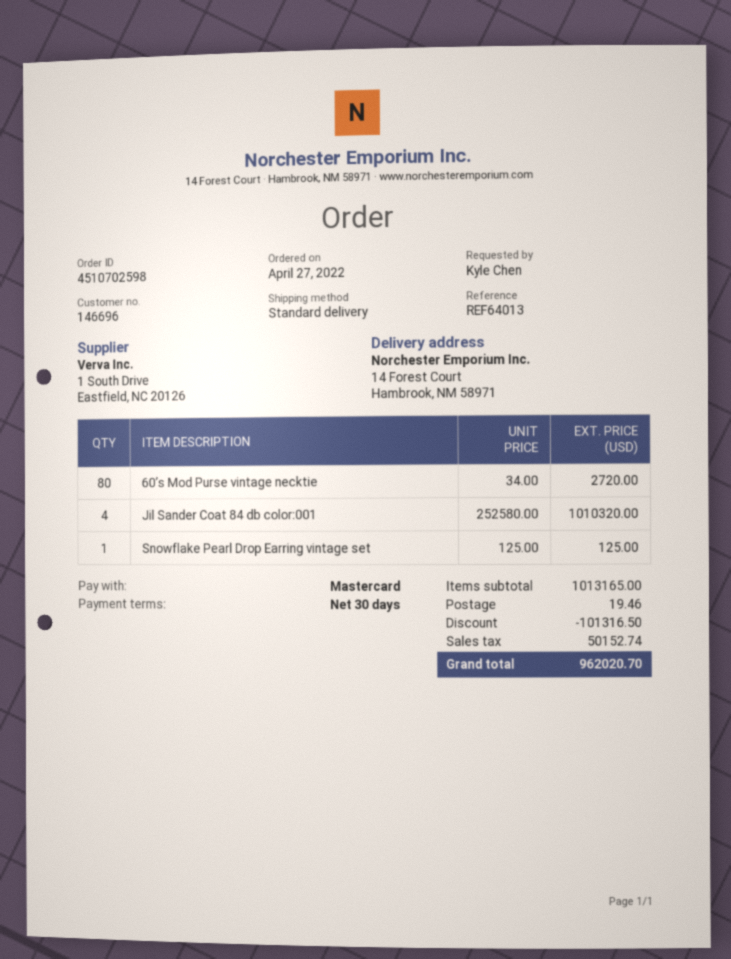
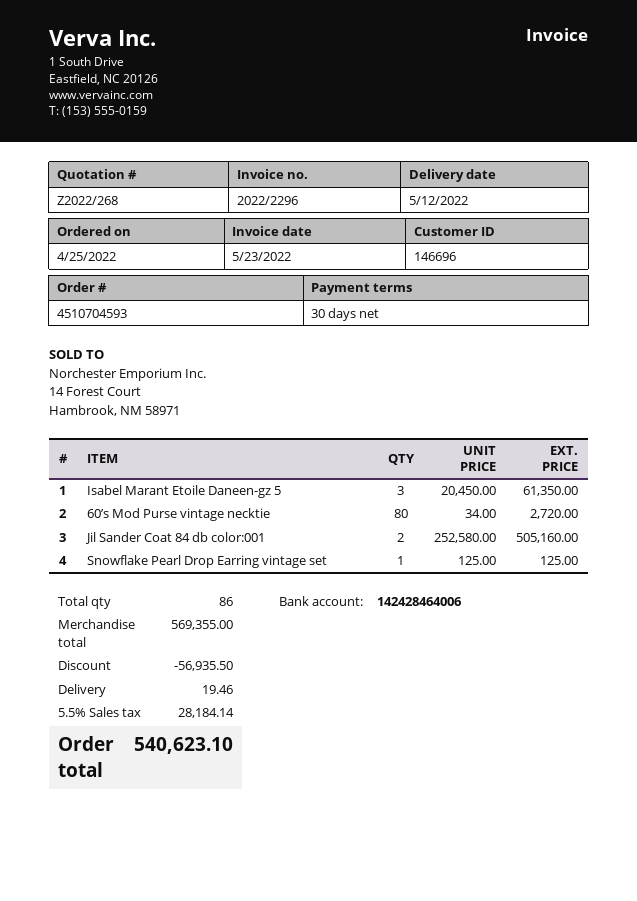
order number: 4510702598 -> 4510704593
order date: 2022-04-27 -> 2022-04-25
Jil Sander Coat 84 db color:001: 4 x 252580.00 = 1010320.00 -> 2 x 252580.00 = 505160.00
Isabel Marant Etoile Daneen-gz 5: none -> 3 x 20450.00 = 61350.00
subtotal: 1013165.00 -> 569355.00
discount: 101316.50 -> 56935.50
tax: 50152.74 -> 28184.14
total: 962020.70 -> 540623.10

